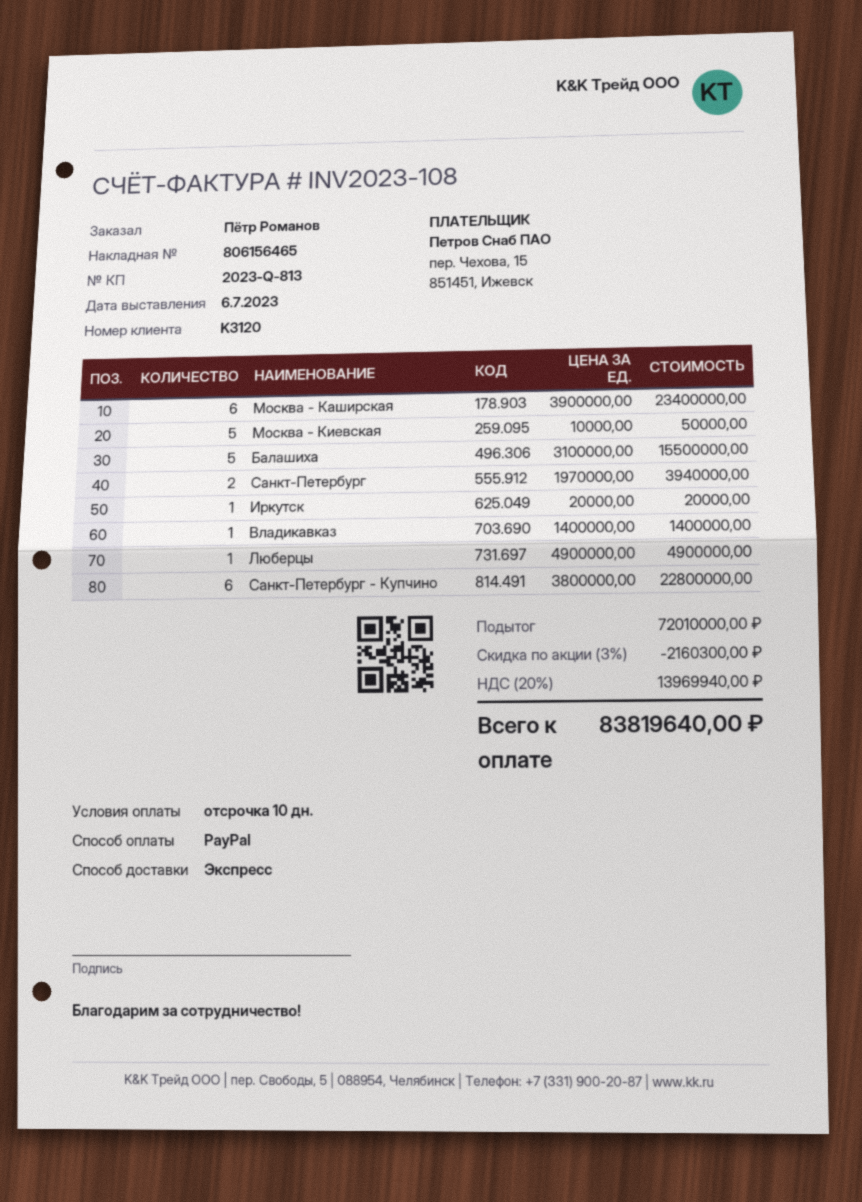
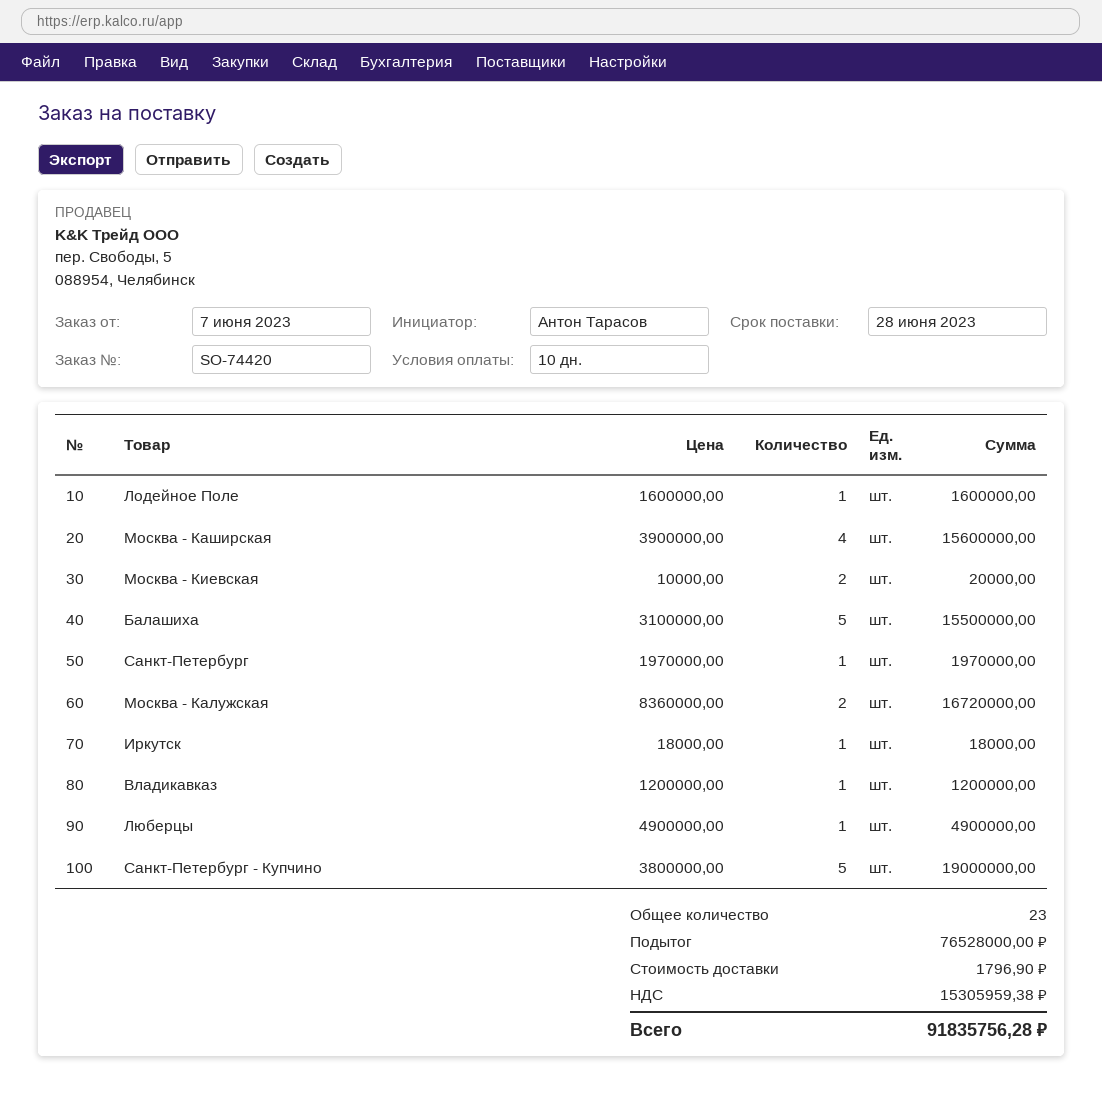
ordered by: Пётр Романов -> Антон Тарасов
Москва - Каширская: 6 x 3900000.00 = 23400000.00 -> 4 x 3900000.00 = 15600000.00
Москва - Киевская: 5 x 10000.00 = 50000.00 -> 2 x 10000.00 = 20000.00
Санкт-Петербург: 2 x 1970000.00 = 3940000.00 -> 1 x 1970000.00 = 1970000.00
Иркутск: 1 x 20000.00 = 20000.00 -> 1 x 18000.00 = 18000.00
Владикавказ: 1 x 1400000.00 = 1400000.00 -> 1 x 1200000.00 = 1200000.00
Санкт-Петербург - Купчино: 6 x 3800000.00 = 22800000.00 -> 5 x 3800000.00 = 19000000.00
Лодейное Поле: none -> 1 x 1600000.00 = 1600000.00
Москва - Калужская: none -> 2 x 8360000.00 = 16720000.00
subtotal: 72010000.00 -> 76528000.00
discount: 3% = 2160300.00 -> none
shipping: none -> 1796.90
tax: 13969940.00 -> 15305959.38
total: 83819640.00 -> 91835756.28

